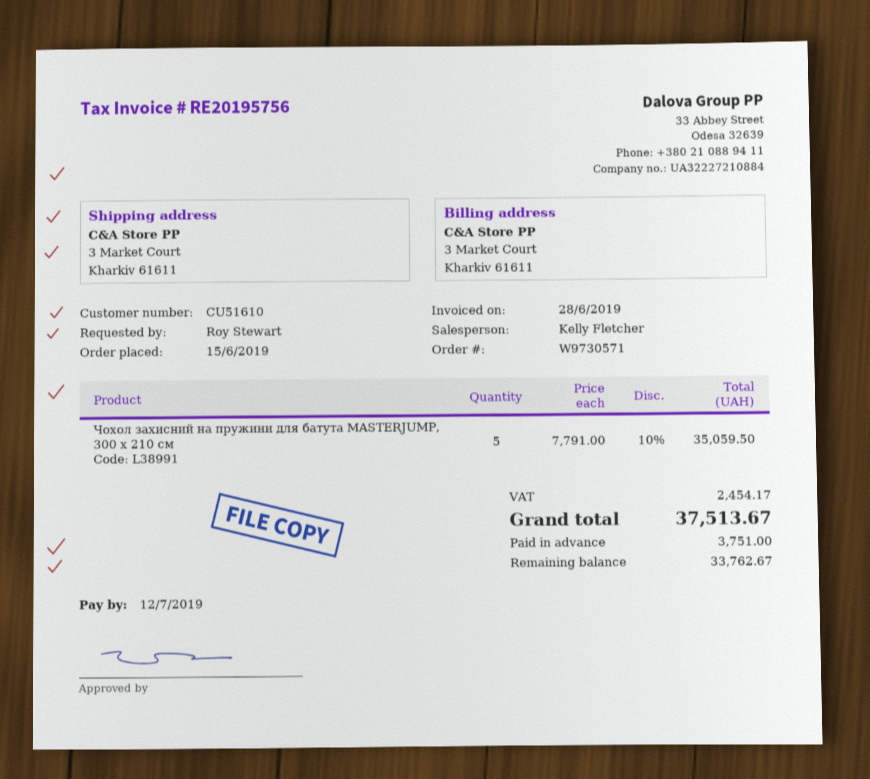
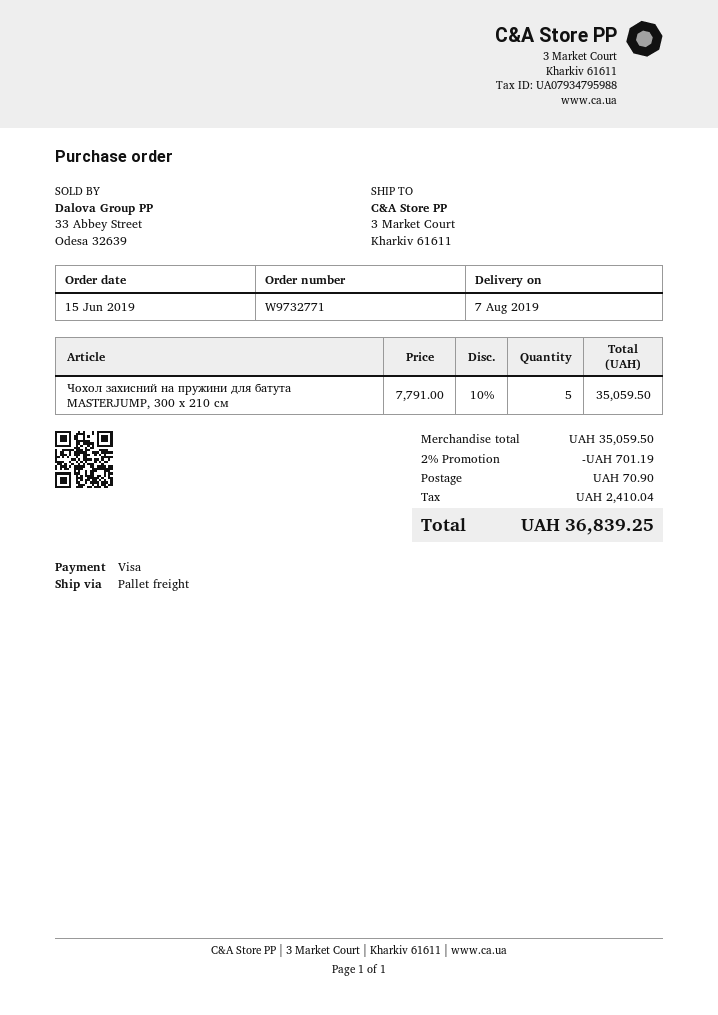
order number: W9730571 -> W9732771
discount: none -> 2% = 701.19
shipping: none -> 70.90
tax: 2454.17 -> 2410.04
total: 37513.67 -> 36839.25

